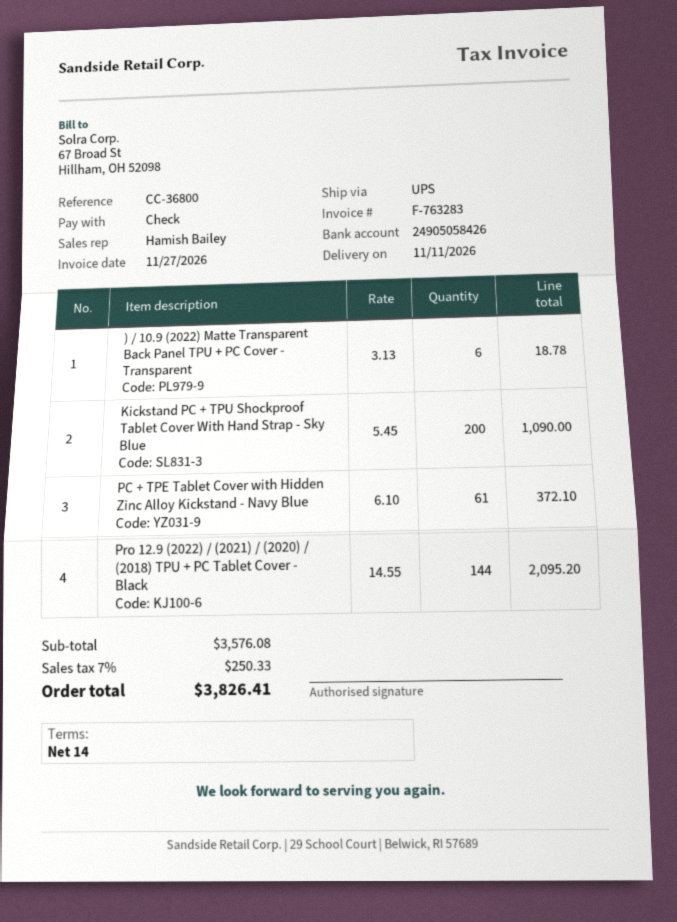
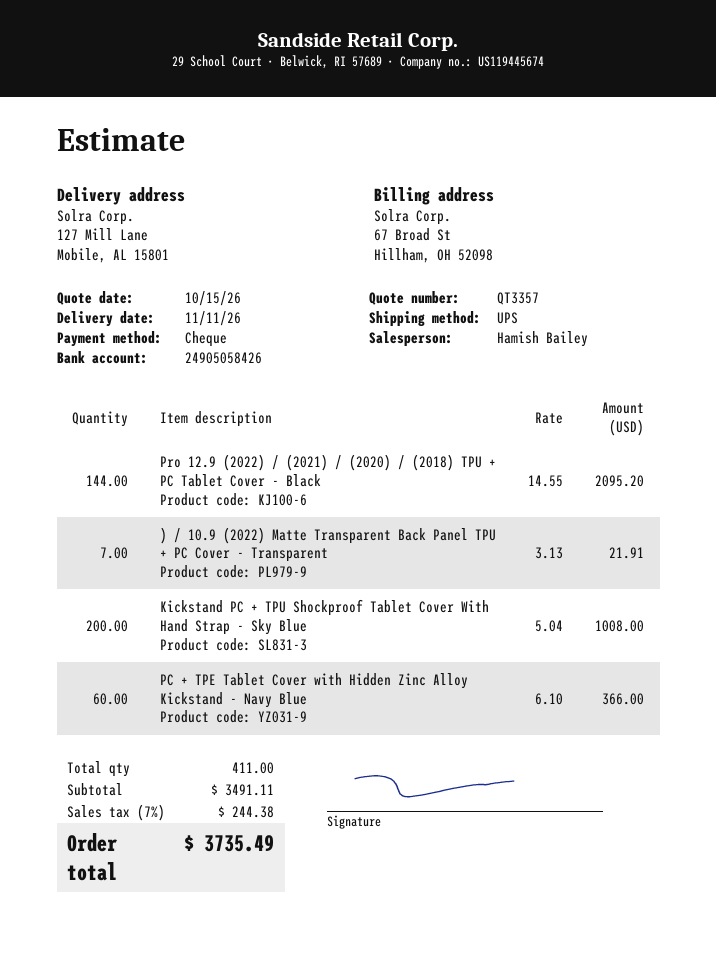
) / 10.9 (2022) Matte Transparent Back Panel TPU + PC Cover - Transparent: 6 x 3.13 = 18.78 -> 7 x 3.13 = 21.91
Kickstand PC + TPU Shockproof Tablet Cover With Hand Strap - Sky Blue: 200 x 5.45 = 1090.00 -> 200 x 5.04 = 1008.00
PC + TPE Tablet Cover with Hidden Zinc Alloy Kickstand - Navy Blue: 61 x 6.10 = 372.10 -> 60 x 6.10 = 366.00
subtotal: 3576.08 -> 3491.11
tax: 7% = 250.33 -> 7% = 244.38
total: 3826.41 -> 3735.49

